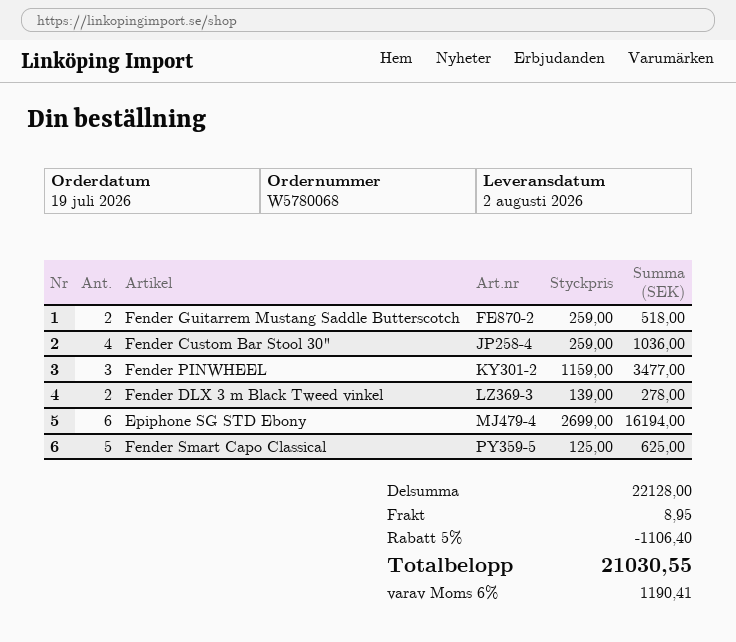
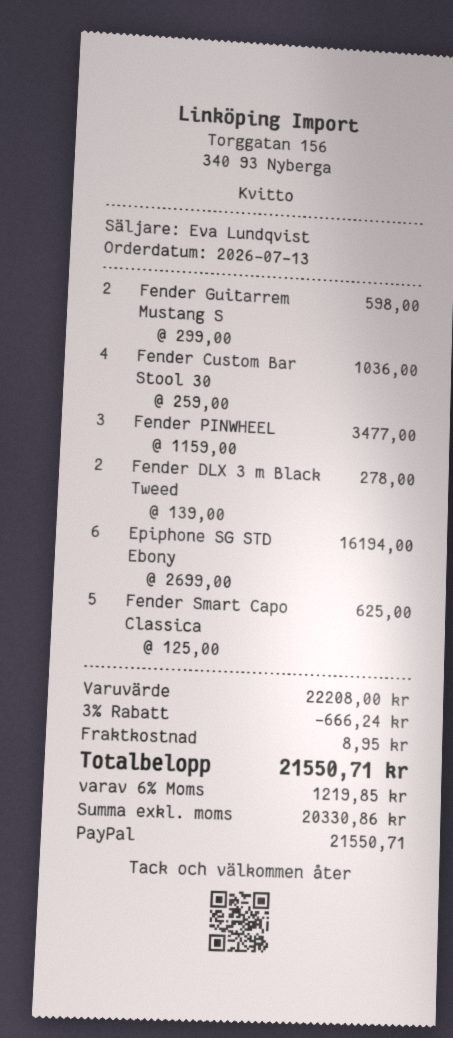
order date: 2026-07-19 -> 2026-07-13
Fender Guitarrem Mustang Saddle Butterscotch: 2 x 259.00 = 518.00 -> 2 x 299.00 = 598.00
subtotal: 22128.00 -> 22208.00
discount: 5% = 1106.40 -> 3% = 666.24
tax: 6% = 1190.41 -> 6% = 1219.85
total: 21030.55 -> 21550.71

